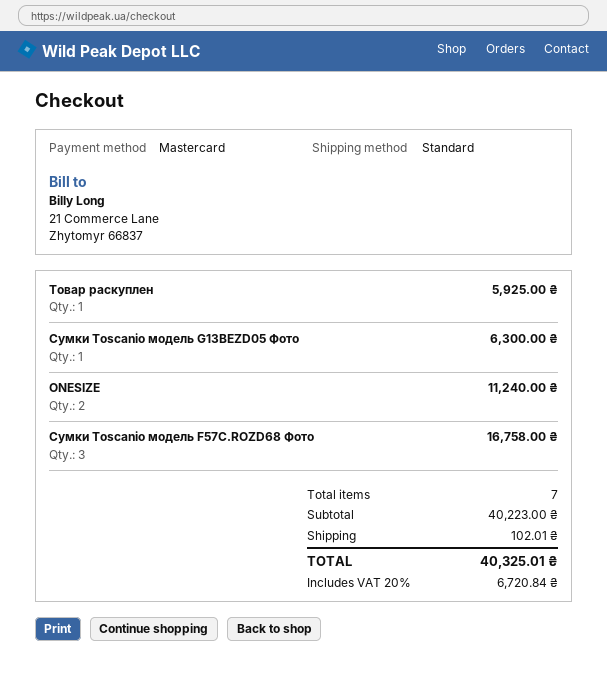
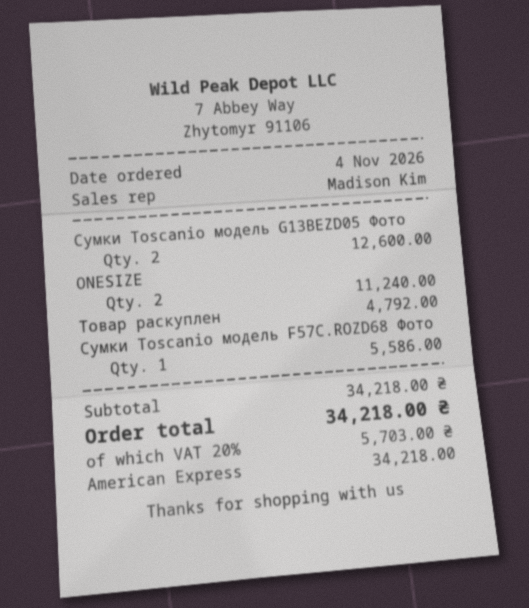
payment method: Mastercard -> American Express
Товар раскуплен: 1 for 5925.00 -> 1 for 4792.00
Сумки Toscanio модель G13BEZD05 Фото: 1 for 6300.00 -> 2 for 12600.00
Сумки Toscanio модель F57C.ROZD68 Фото: 3 for 16758.00 -> 1 for 5586.00
subtotal: 40223.00 -> 34218.00
shipping: 102.01 -> none
tax: 20% = 6720.84 -> 20% = 5703.00
total: 40325.01 -> 34218.00

